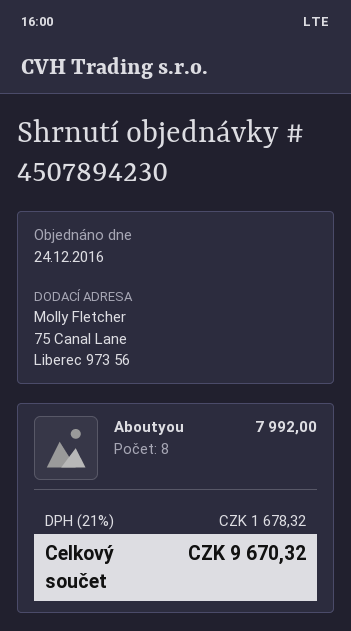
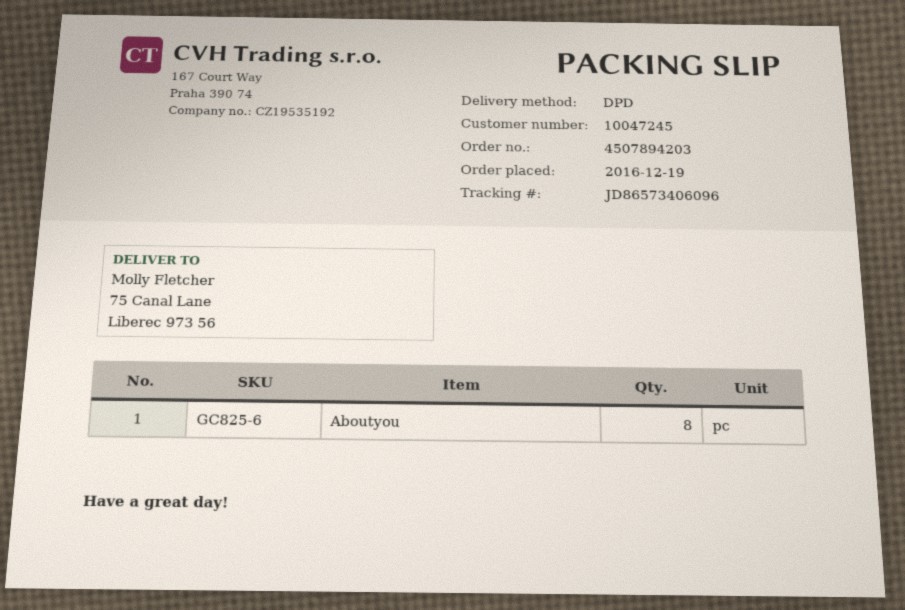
order number: 4507894230 -> 4507894203
order date: 2016-12-24 -> 2016-12-19

